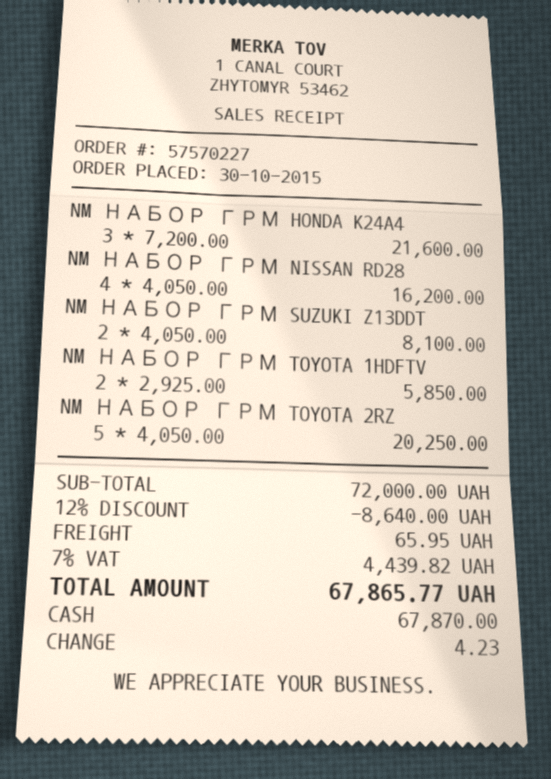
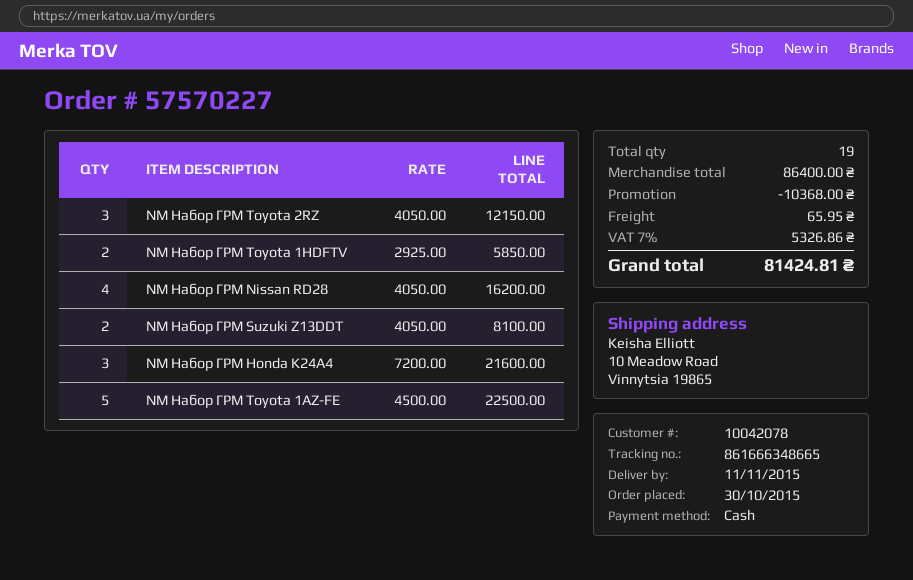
NM НАБОР ГРМ TOYOTA 2RZ: 5 x 4050.00 = 20250.00 -> 3 x 4050.00 = 12150.00
NM Набор ГРМ Toyota 1AZ-FE: none -> 5 x 4500.00 = 22500.00
subtotal: 72000.00 -> 86400.00
discount: 8640.00 -> 10368.00
tax: 7% = 4439.82 -> 7% = 5326.86
total: 67865.77 -> 81424.81

